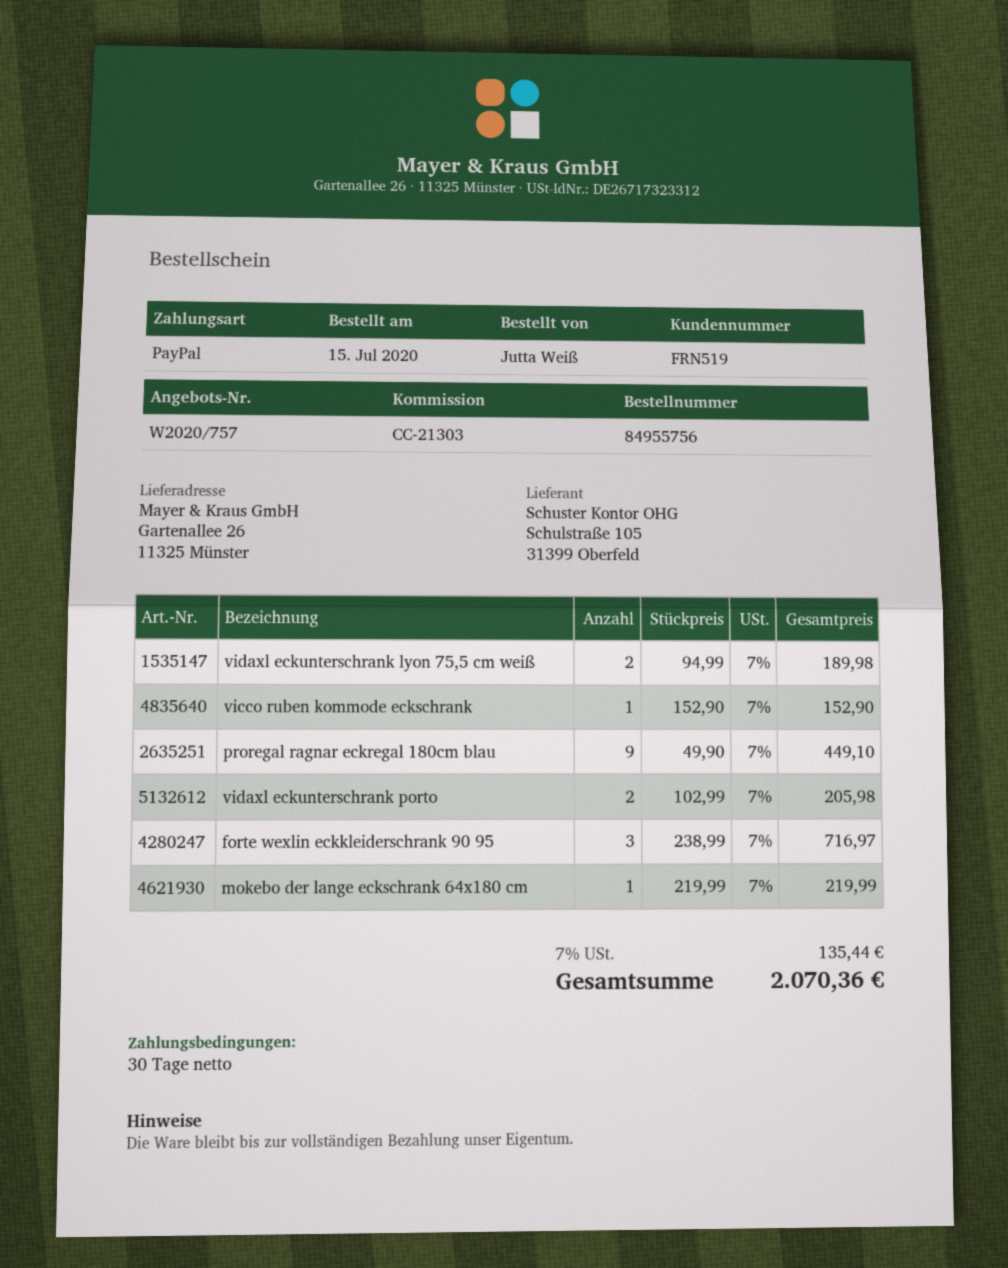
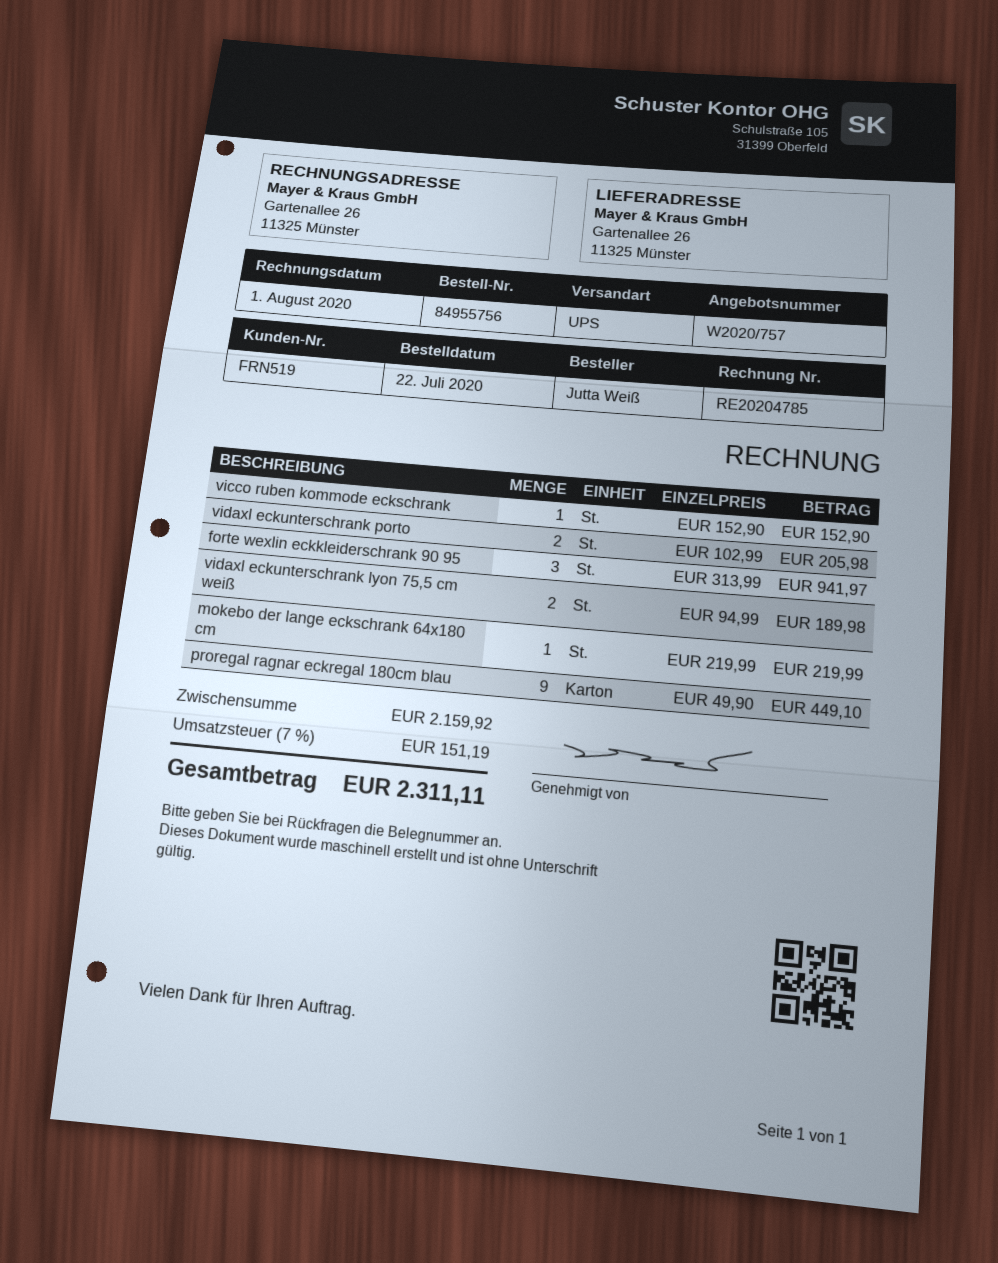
order date: 2020-07-15 -> 2020-07-22
forte wexlin eckkleiderschrank 90 95: 3 x 238.99 = 716.97 -> 3 x 313.99 = 941.97
tax: 7% = 135.44 -> 7% = 151.19
total: 2070.36 -> 2311.11

